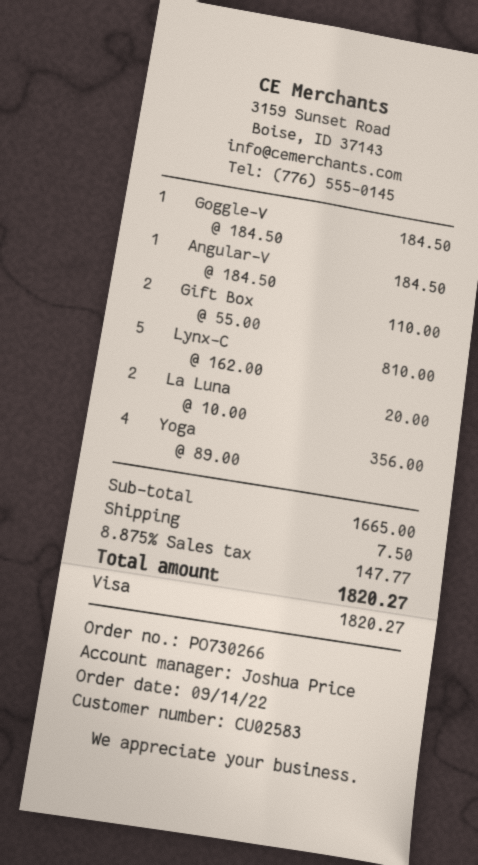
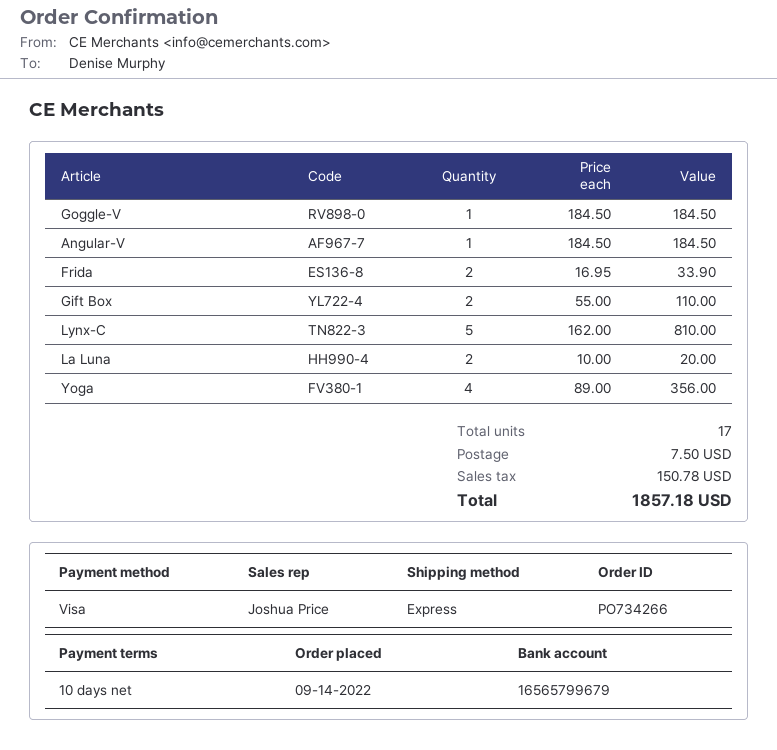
order number: PO730266 -> PO734266
Frida: none -> 2 x 16.95 = 33.90
tax: 147.77 -> 150.78
total: 1820.27 -> 1857.18

